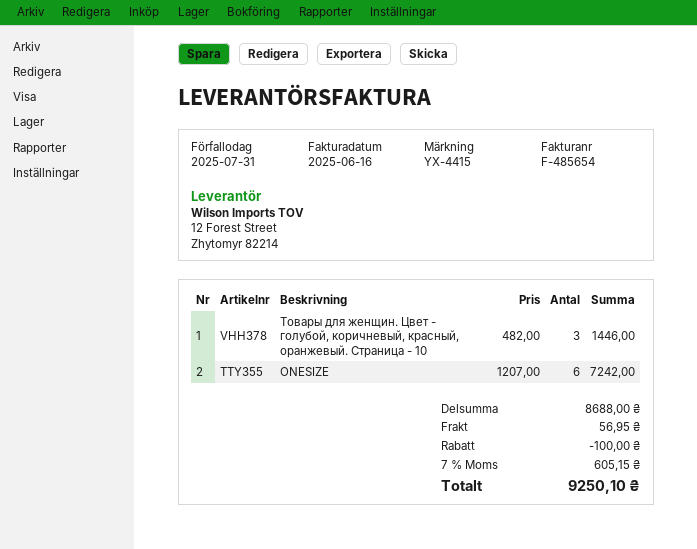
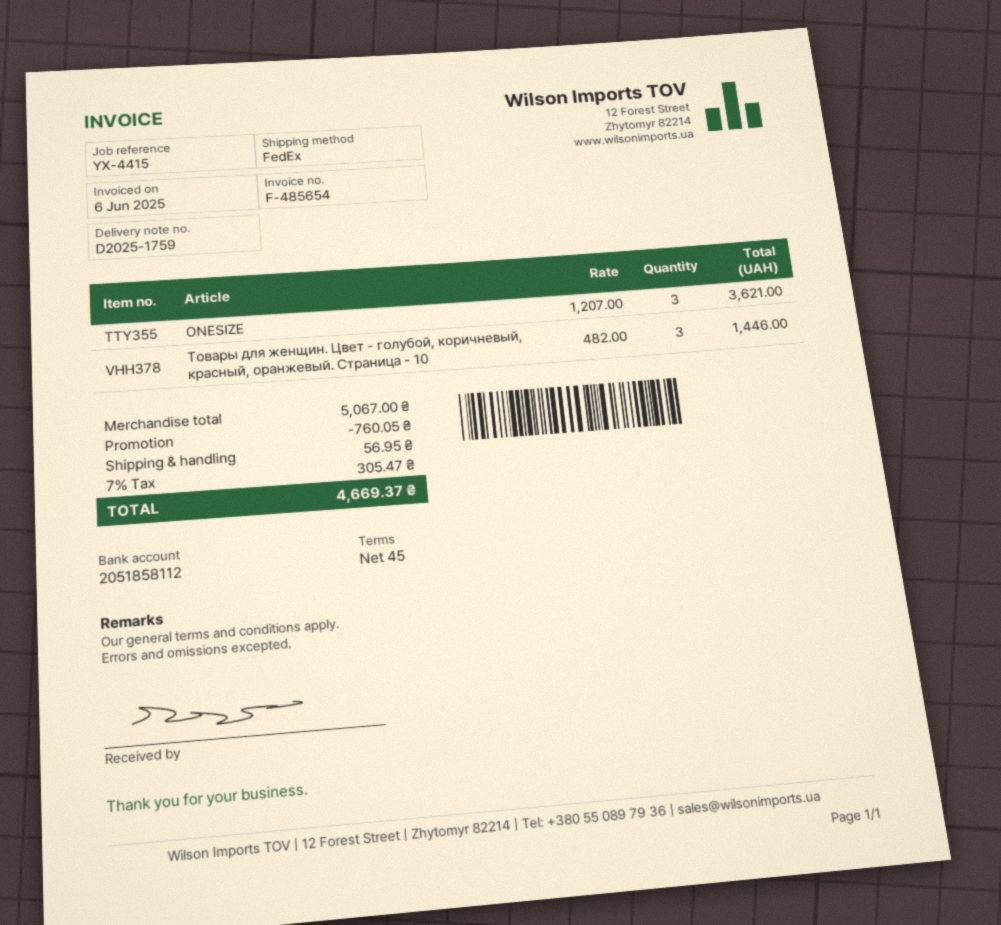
invoice date: 2025-06-16 -> 2025-06-06
ONESIZE: 6 x 1207.00 = 7242.00 -> 3 x 1207.00 = 3621.00
subtotal: 8688.00 -> 5067.00
discount: 100.00 -> 760.05
tax: 7% = 605.15 -> 7% = 305.47
total: 9250.10 -> 4669.37

